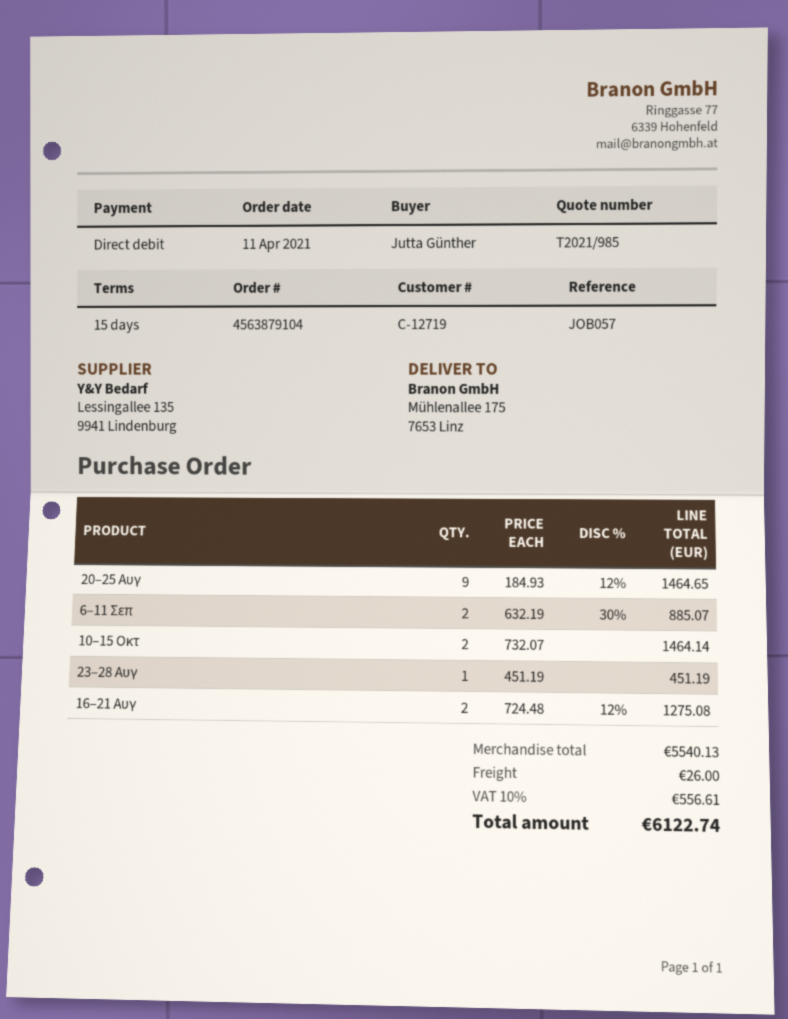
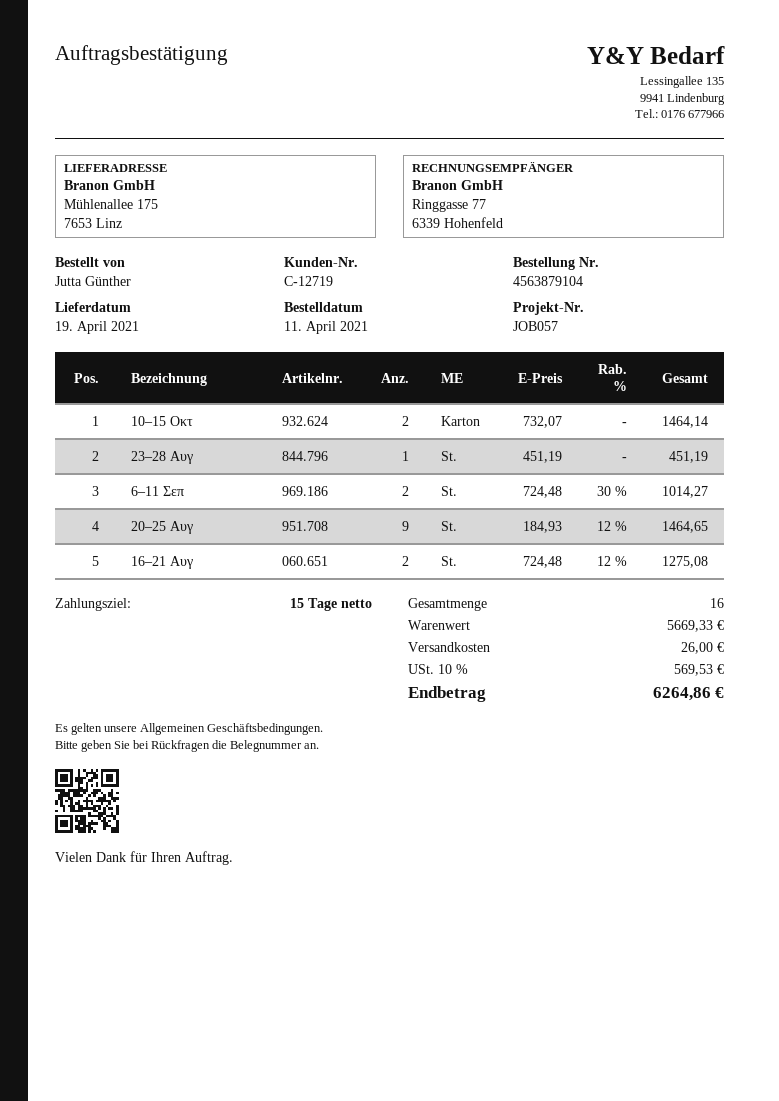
6–11 Σεπ: 2 x 632.19 - 30% = 885.07 -> 2 x 724.48 - 30% = 1014.27
subtotal: 5540.13 -> 5669.33
tax: 10% = 556.61 -> 10% = 569.53
total: 6122.74 -> 6264.86

